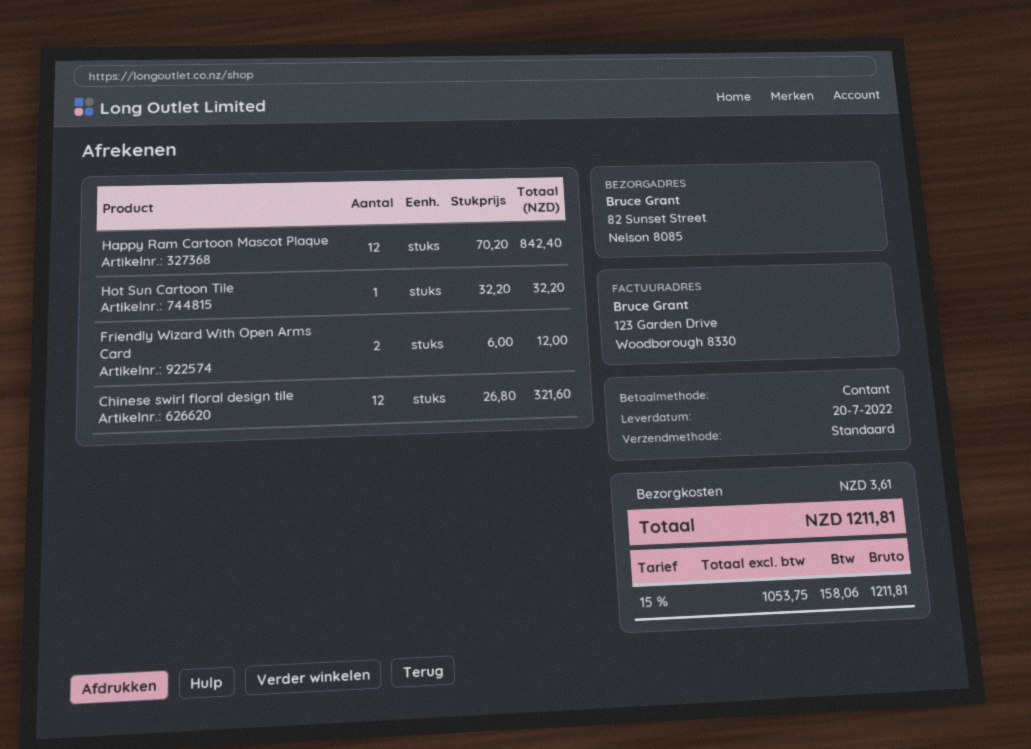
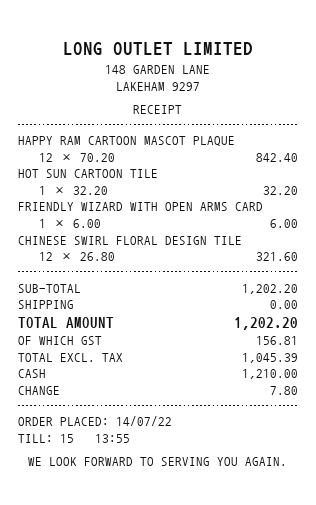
Friendly Wizard With Open Arms Card: 2 x 6.00 = 12.00 -> 1 x 6.00 = 6.00
shipping: 3.61 -> 0.00
net: 1053.75 -> 1045.39
tax: 158.06 -> 156.81
total: 1211.81 -> 1202.20

